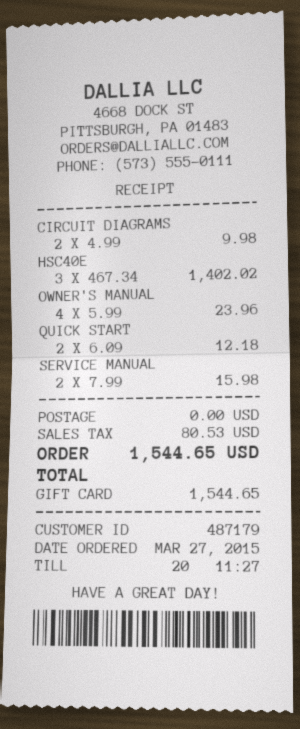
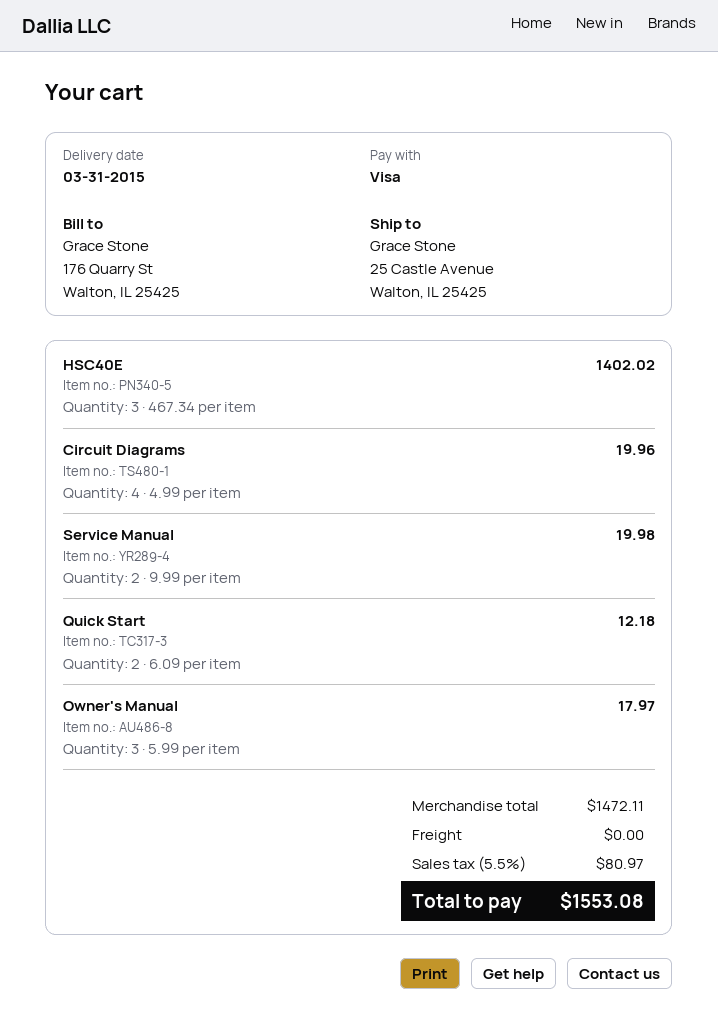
payment method: gift card -> Visa
CIRCUIT DIAGRAMS: 2 x 4.99 = 9.98 -> 4 x 4.99 = 19.96
OWNER'S MANUAL: 4 x 5.99 = 23.96 -> 3 x 5.99 = 17.97
SERVICE MANUAL: 2 x 7.99 = 15.98 -> 2 x 9.99 = 19.98
tax: 80.53 -> 80.97
total: 1544.65 -> 1553.08

